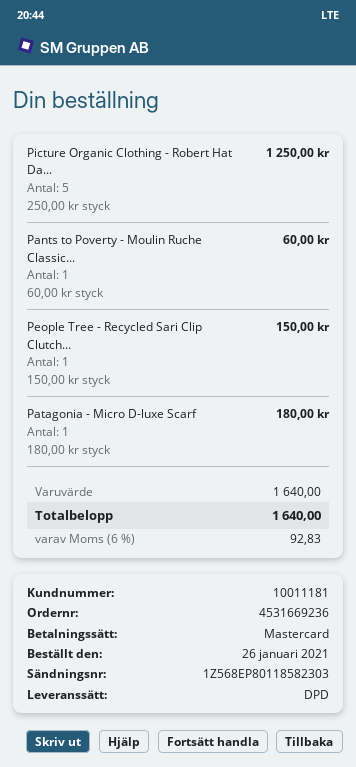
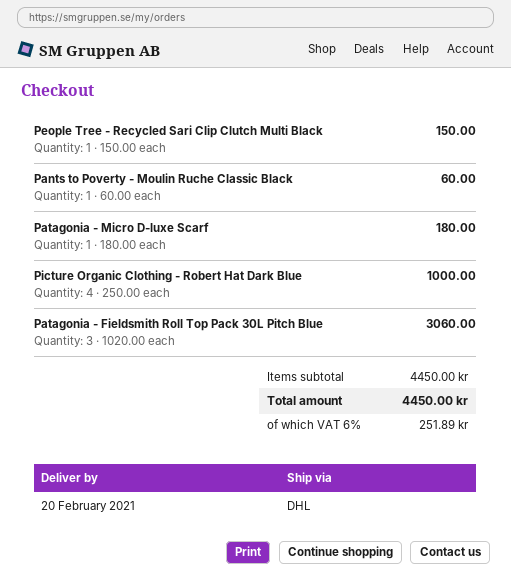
shipping method: DPD -> DHL
Picture Organic Clothing - Robert Hat Da...: 5 x 250.00 = 1250.00 -> 4 x 250.00 = 1000.00
Patagonia - Fieldsmith Roll Top Pack 30L Pitch Blue: none -> 3 x 1020.00 = 3060.00
subtotal: 1640.00 -> 4450.00
tax: 6% = 92.83 -> 6% = 251.89
total: 1640.00 -> 4450.00

